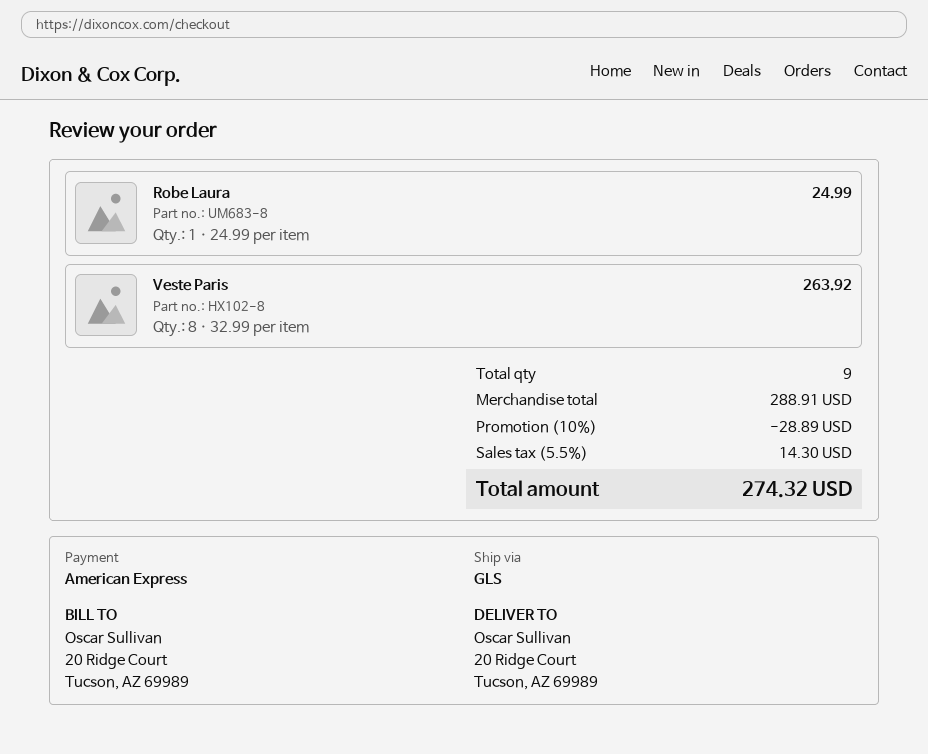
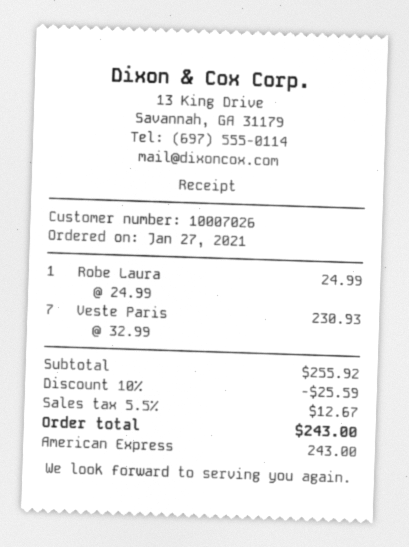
Veste Paris: 8 x 32.99 = 263.92 -> 7 x 32.99 = 230.93
subtotal: 288.91 -> 255.92
discount: 10% = 28.89 -> 10% = 25.59
tax: 5.5% = 14.30 -> 5.5% = 12.67
total: 274.32 -> 243.00

